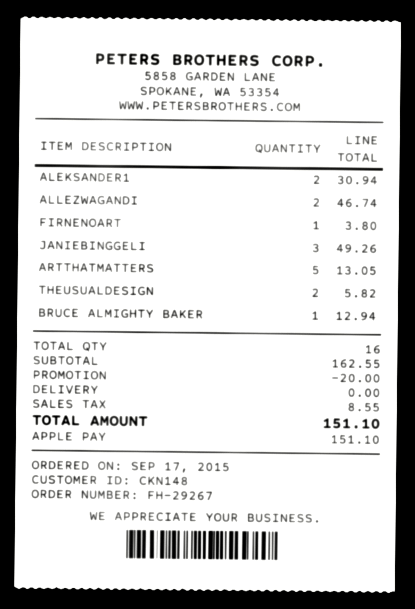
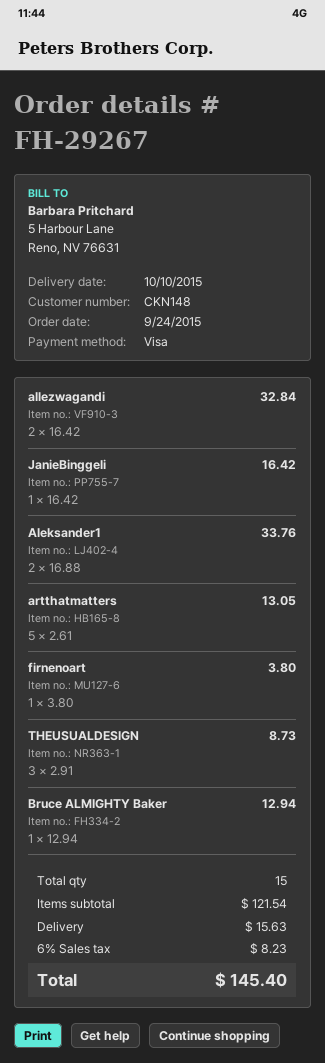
order date: 2015-09-17 -> 2015-09-24
payment method: Apple Pay -> Visa
ALEKSANDER1: 2 for 30.94 -> 2 for 33.76
ALLEZWAGANDI: 2 for 46.74 -> 2 for 32.84
JANIEBINGGELI: 3 for 49.26 -> 1 for 16.42
THEUSUALDESIGN: 2 for 5.82 -> 3 for 8.73
total quantity: 16 -> 15
subtotal: 162.55 -> 121.54
discount: 20.00 -> none
shipping: 0.00 -> 15.63
tax: 8.55 -> 8.23
total: 151.10 -> 145.40

